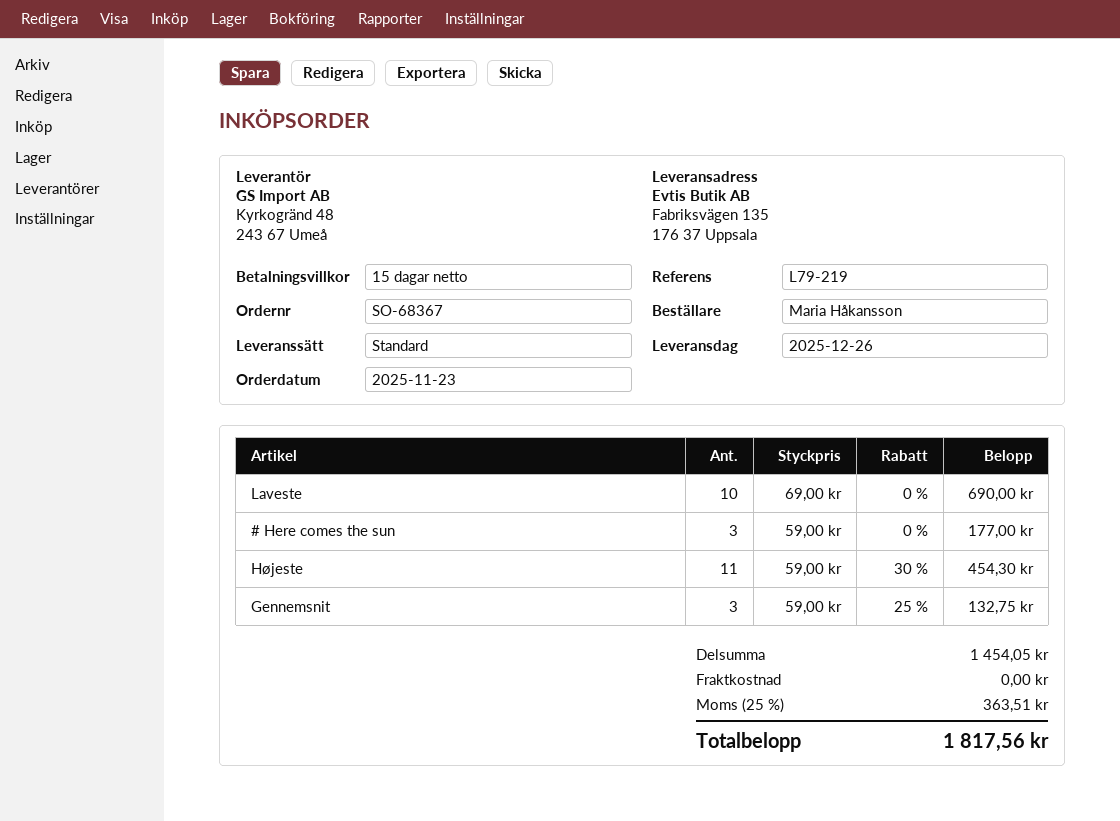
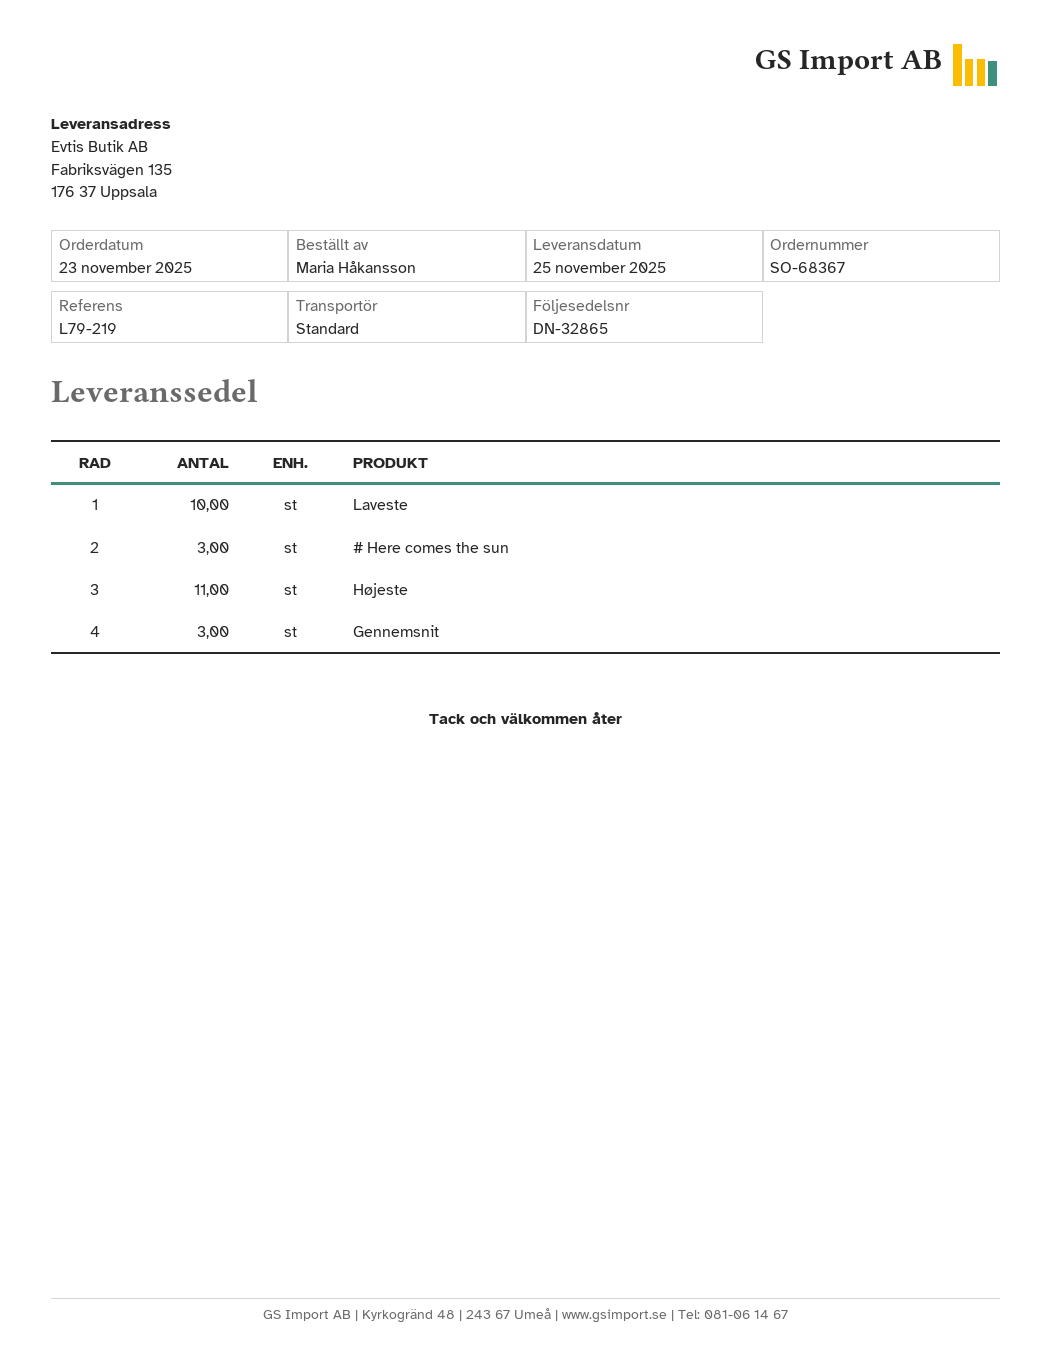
delivery date: 2025-12-26 -> 2025-11-25

